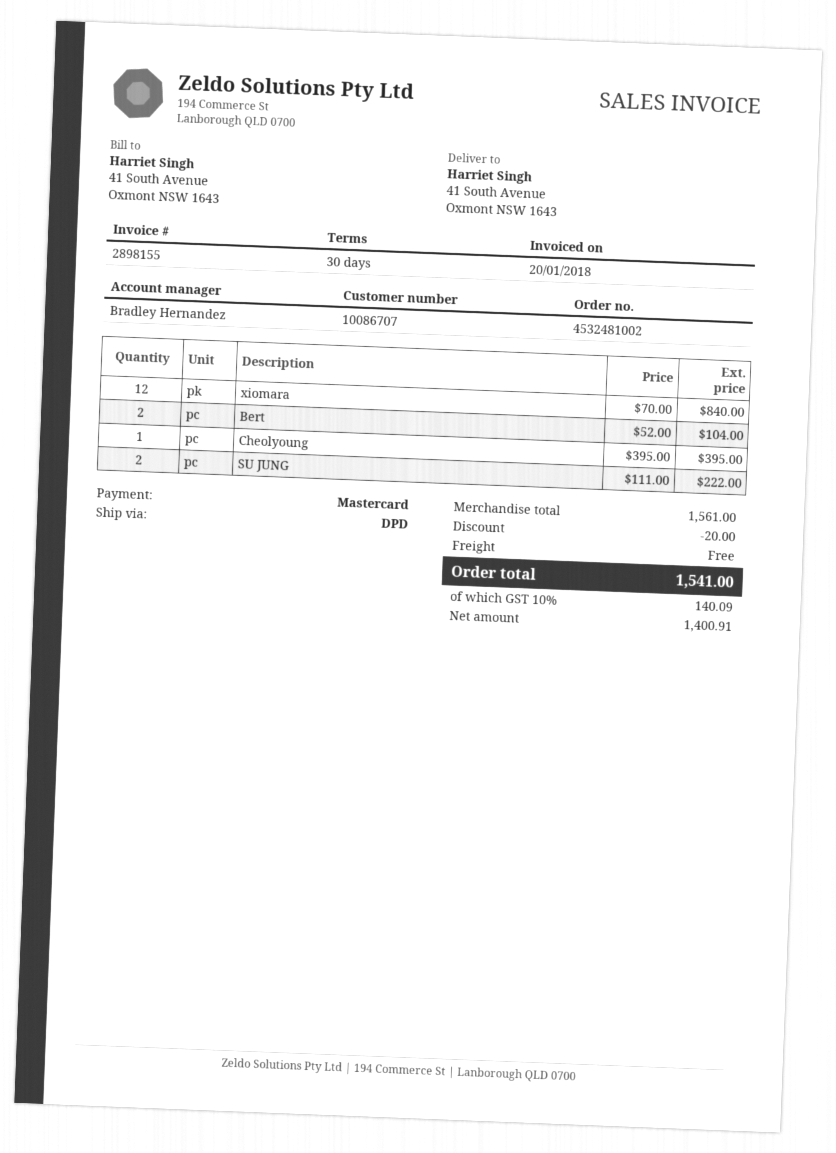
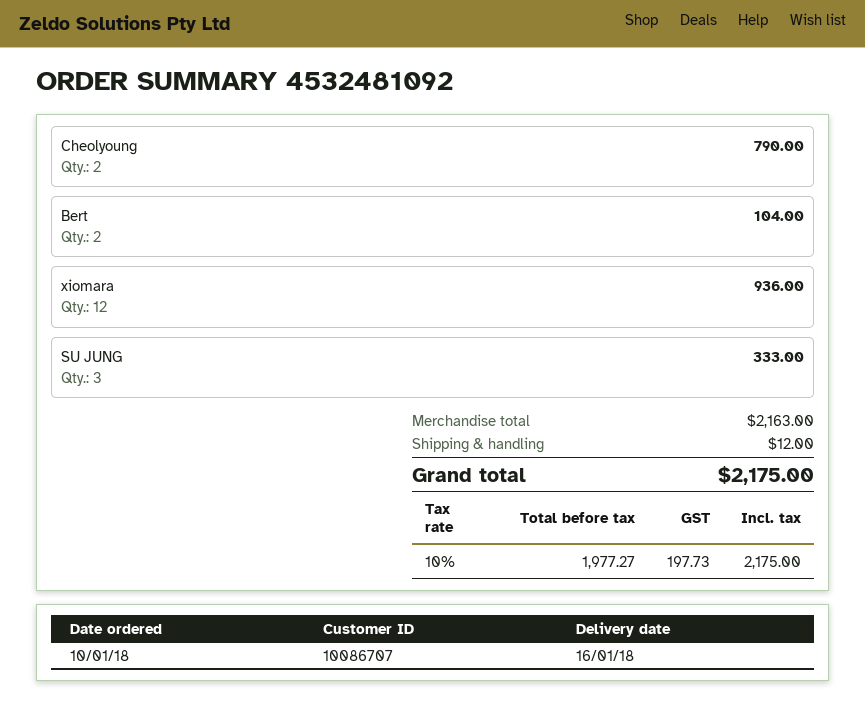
order number: 4532481002 -> 4532481092
xiomara: 12 for 840.00 -> 12 for 936.00
Cheolyoung: 1 for 395.00 -> 2 for 790.00
SU JUNG: 2 for 222.00 -> 3 for 333.00
subtotal: 1561.00 -> 2163.00
discount: 20.00 -> none
shipping: 0.00 -> 12.00
net: 1400.91 -> 1977.27
tax: 10% = 140.09 -> 10% = 197.73
total: 1541.00 -> 2175.00

